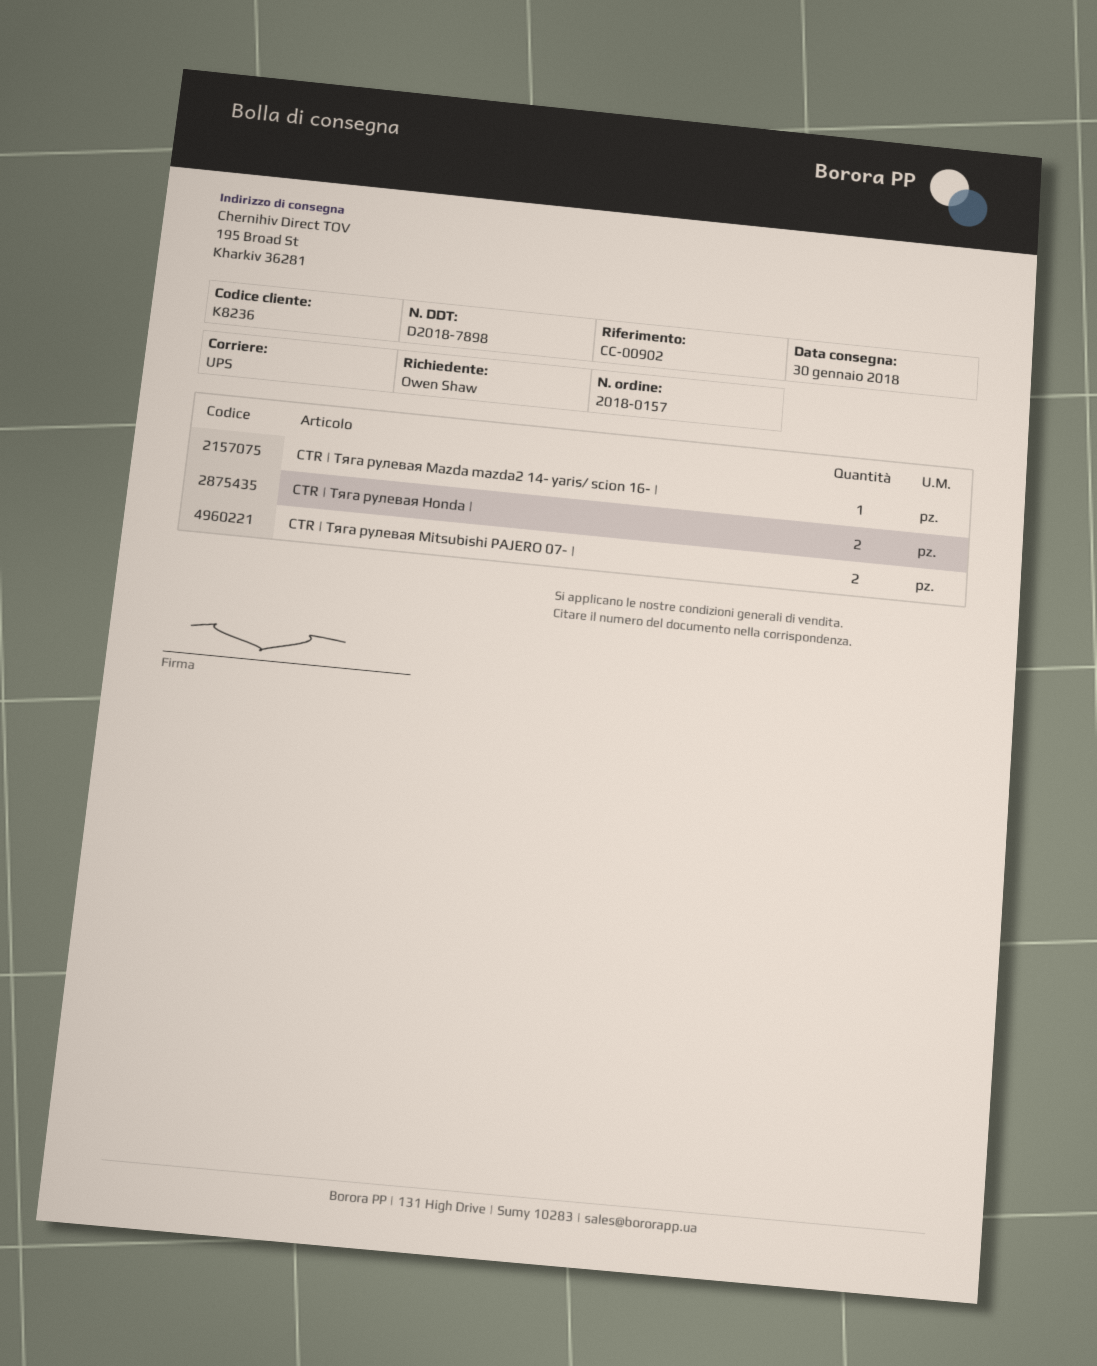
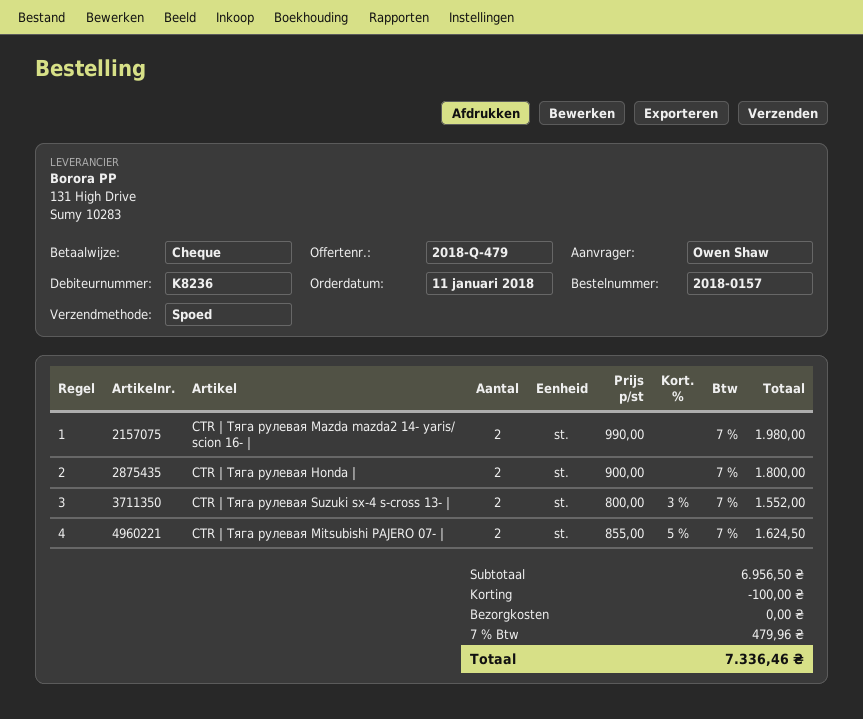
shipping method: UPS -> express
CTR | Тяга рулевая Mazda mazda2 14- yaris/ scion 16- |: 1 -> 2
CTR | Тяга рулевая Suzuki sx-4 s-cross 13- |: none -> 2

